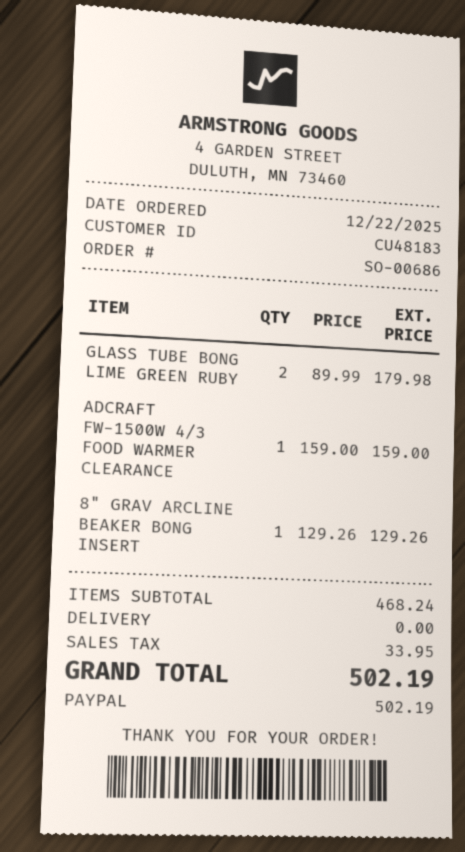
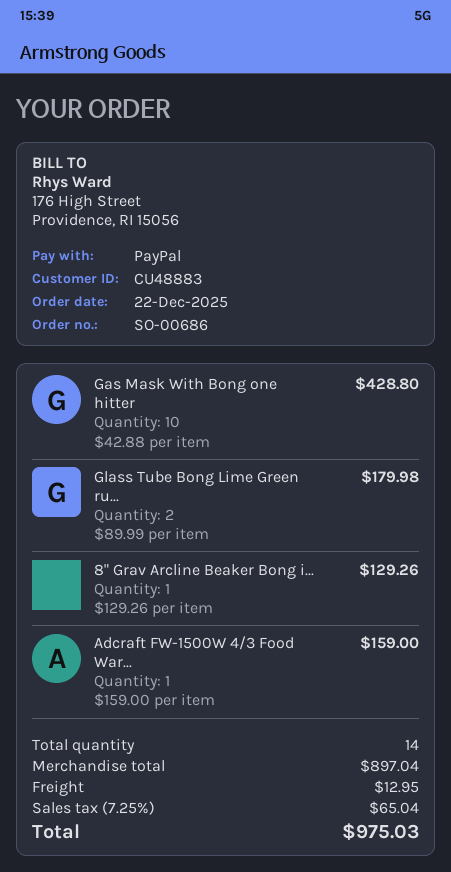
customer number: CU48183 -> CU48883
Gas Mask With Bong one hitter: none -> 10 x 42.88 = 428.80
subtotal: 468.24 -> 897.04
shipping: 0.00 -> 12.95
tax: 33.95 -> 65.04
total: 502.19 -> 975.03

